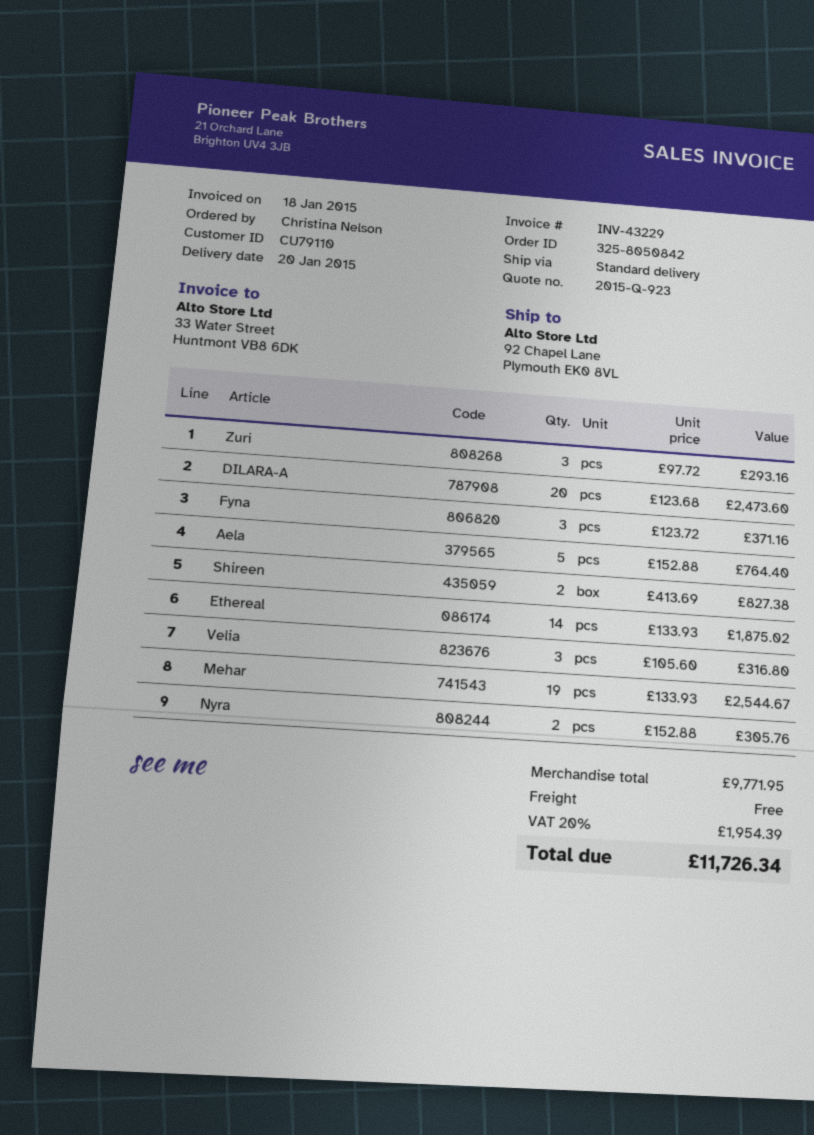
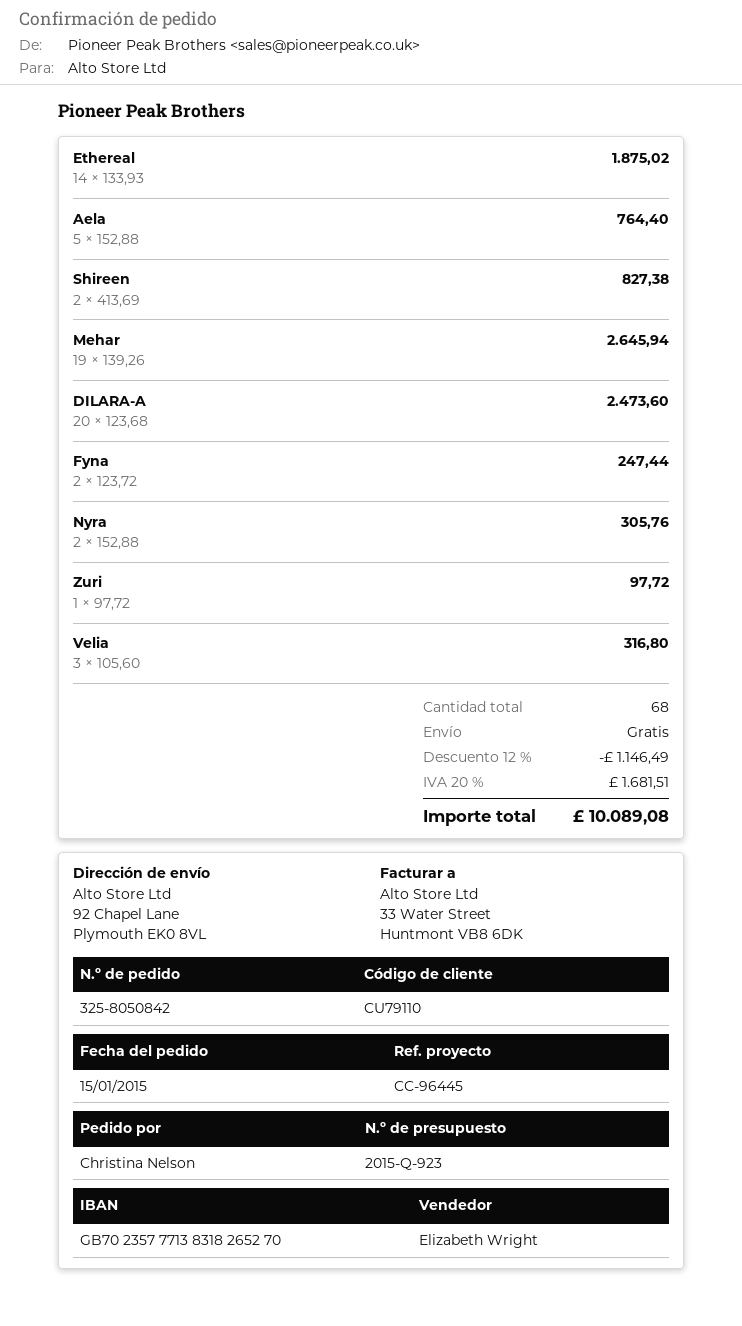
Zuri: 3 x 97.72 = 293.16 -> 1 x 97.72 = 97.72
Fyna: 3 x 123.72 = 371.16 -> 2 x 123.72 = 247.44
Mehar: 19 x 133.93 = 2544.67 -> 19 x 139.26 = 2645.94
discount: none -> 12% = 1146.49
tax: 20% = 1954.39 -> 20% = 1681.51
total: 11726.34 -> 10089.08

